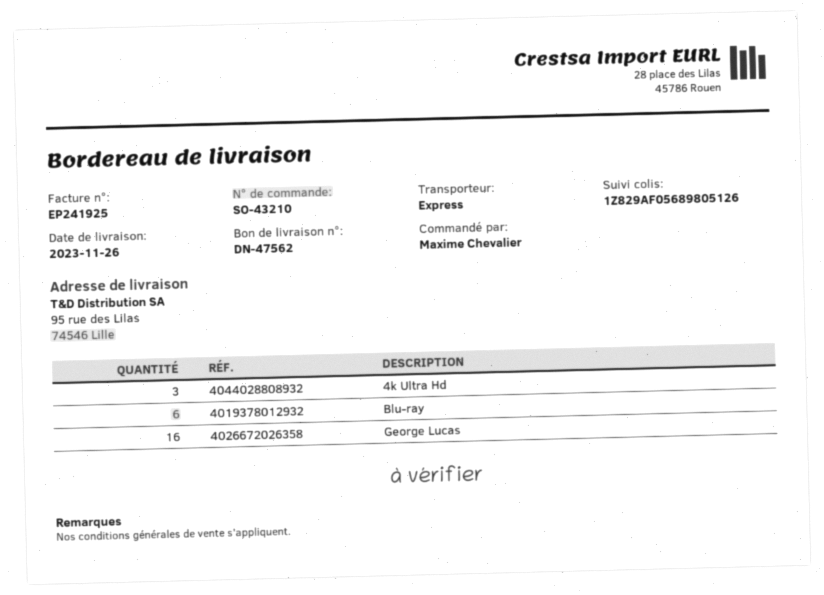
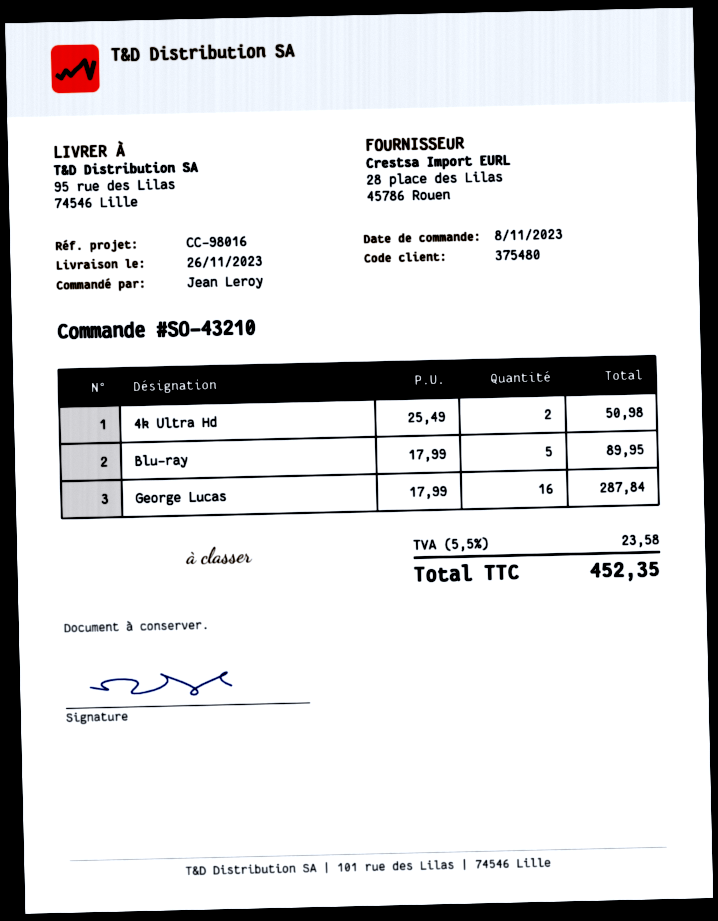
ordered by: Maxime Chevalier -> Jean Leroy
4k Ultra Hd: 3 -> 2
Blu-ray: 6 -> 5

